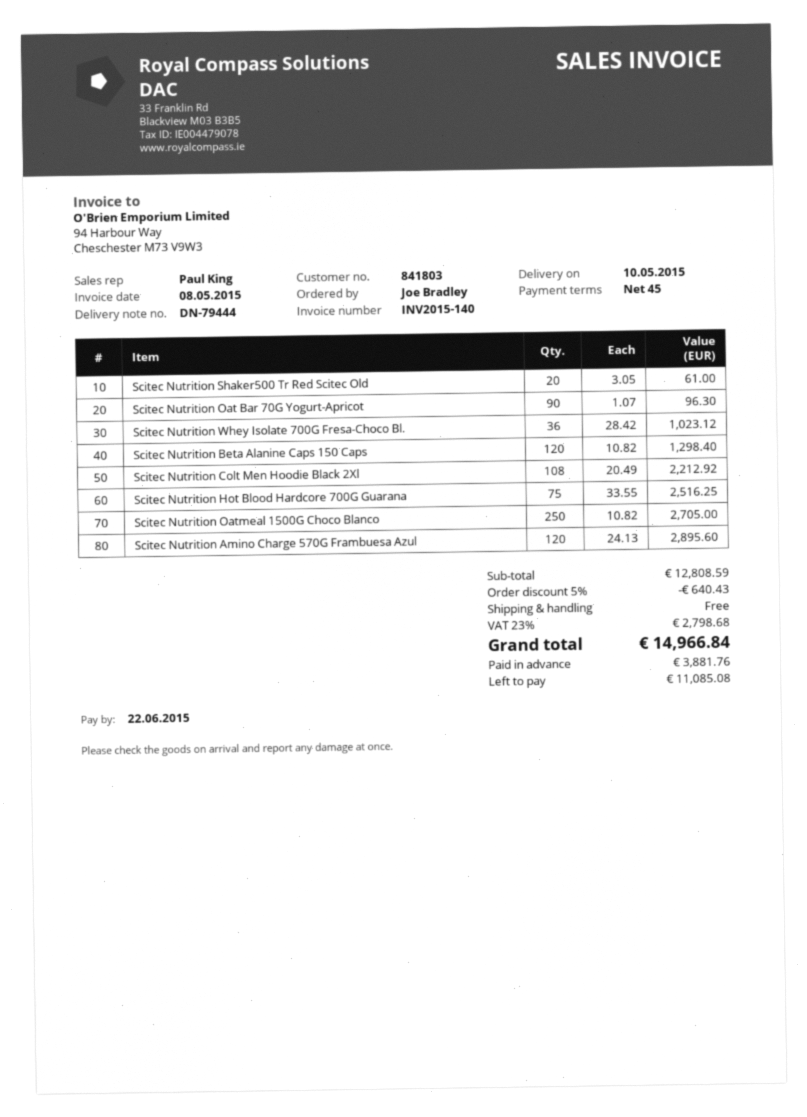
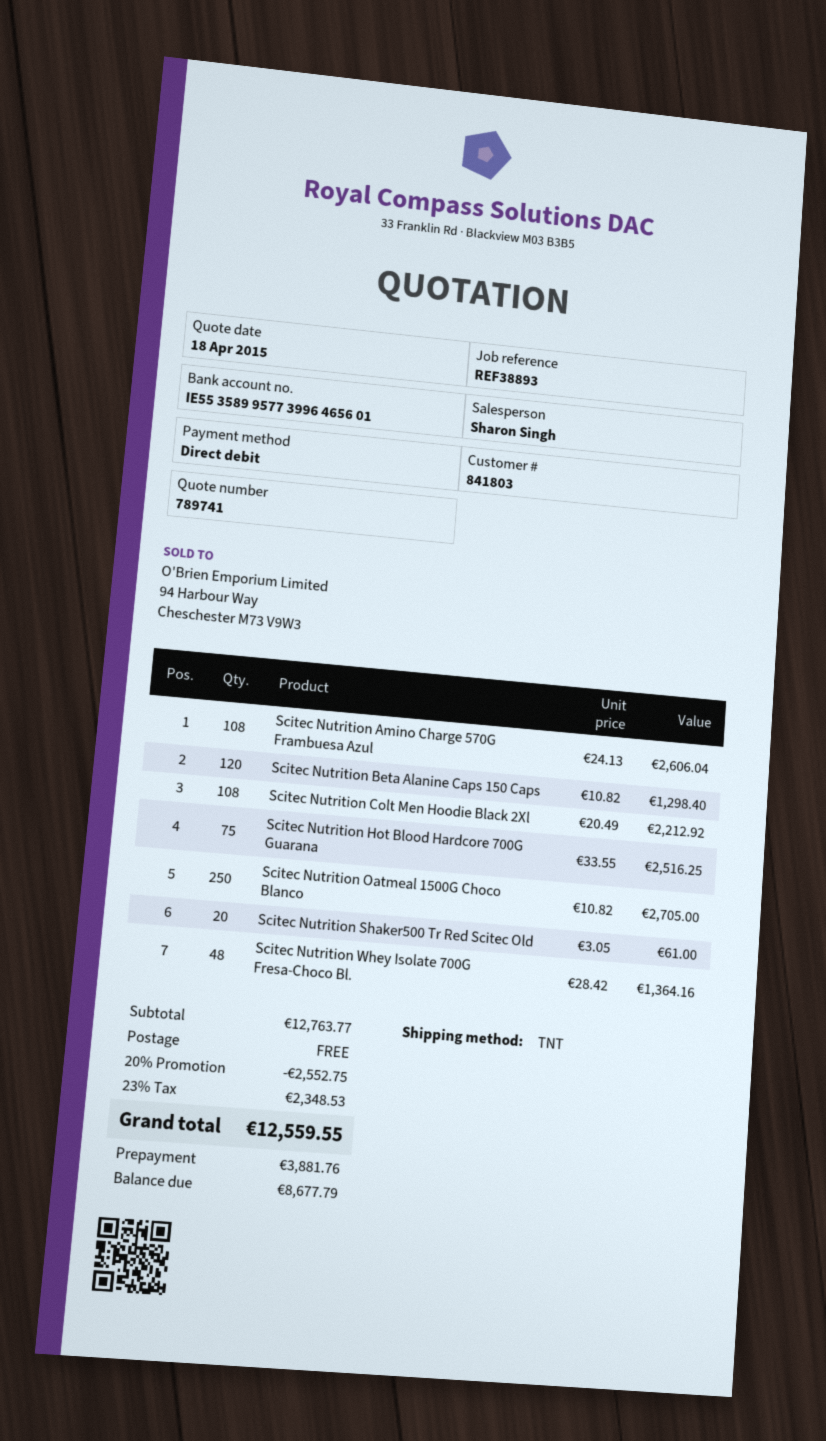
sales rep: Paul King -> Sharon Singh
Scitec Nutrition Oat Bar 70G Yogurt-Apricot: 90 x 1.07 = 96.30 -> none
Scitec Nutrition Whey Isolate 700G Fresa-Choco Bl.: 36 x 28.42 = 1023.12 -> 48 x 28.42 = 1364.16
Scitec Nutrition Amino Charge 570G Frambuesa Azul: 120 x 24.13 = 2895.60 -> 108 x 24.13 = 2606.04
subtotal: 12808.59 -> 12763.77
discount: 5% = 640.43 -> 20% = 2552.75
tax: 23% = 2798.68 -> 23% = 2348.53
total: 14966.84 -> 12559.55
balance: 11085.08 -> 8677.79

